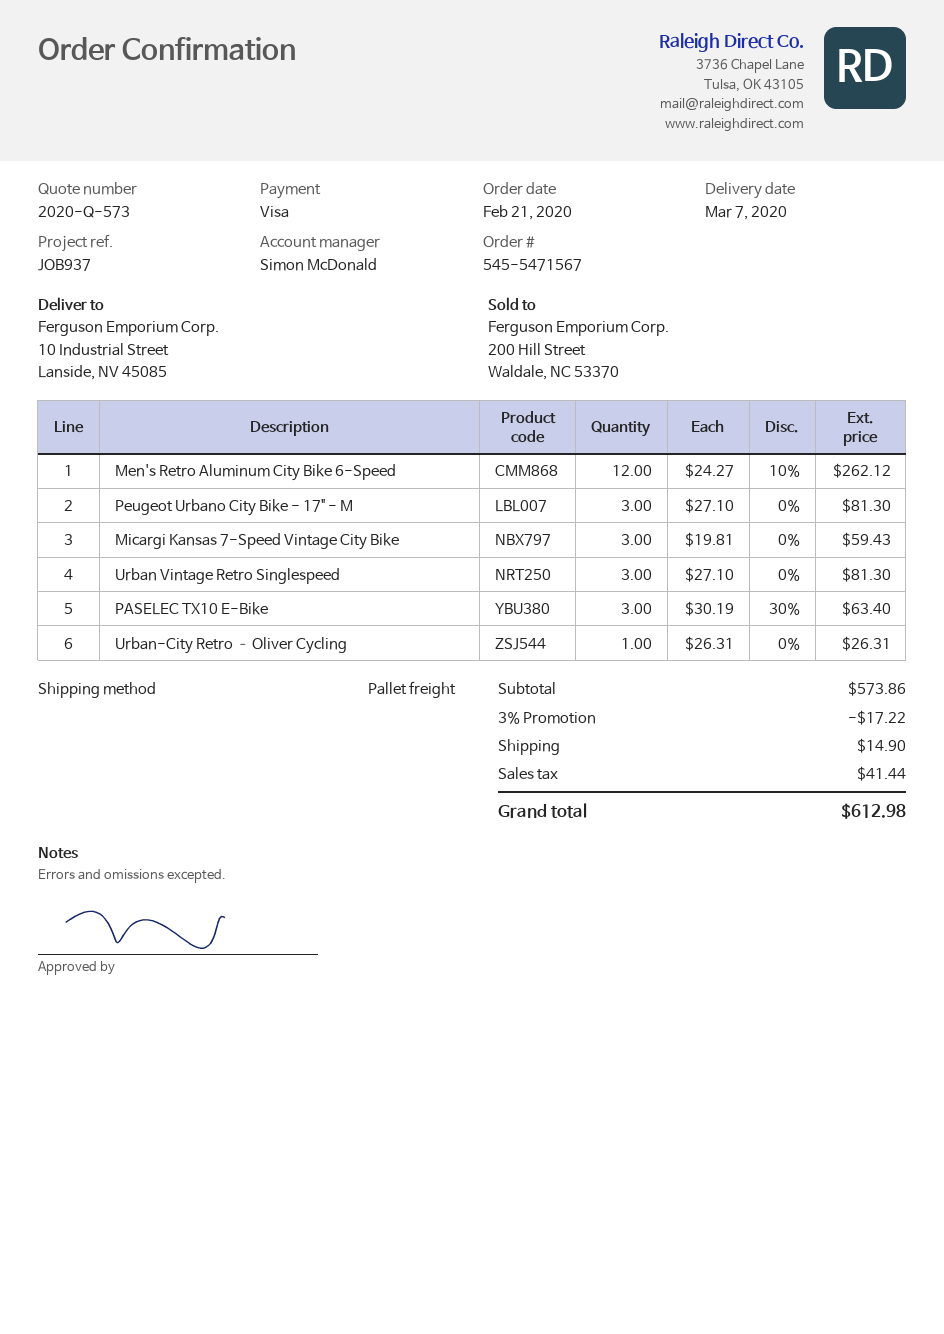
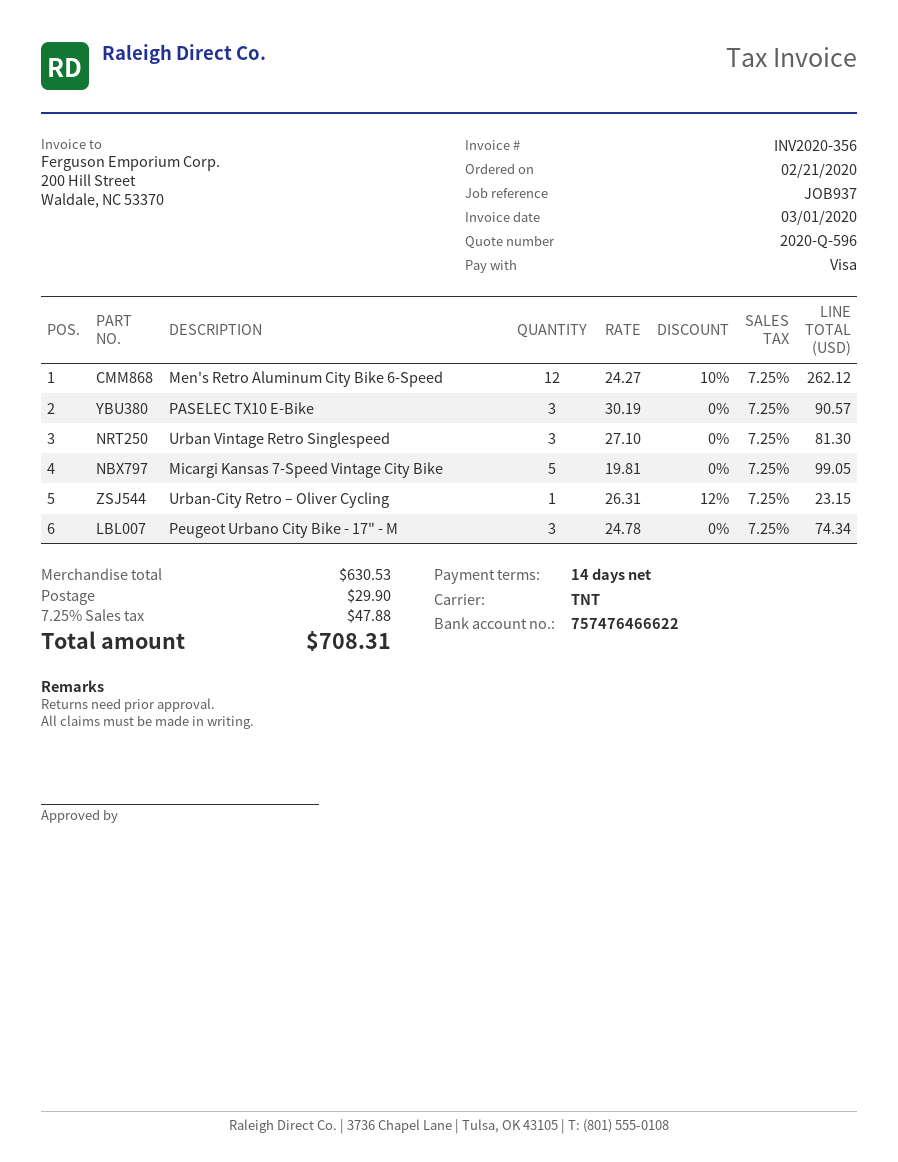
quote number: 2020-Q-573 -> 2020-Q-596
shipping method: pallet freight -> TNT
Peugeot Urbano City Bike - 17" - M: 3 x 27.10 = 81.30 -> 3 x 24.78 = 74.34
Micargi Kansas 7-Speed Vintage City Bike: 3 x 19.81 = 59.43 -> 5 x 19.81 = 99.05
PASELEC TX10 E-Bike: 3 x 30.19 - 30% = 63.40 -> 3 x 30.19 = 90.57
Urban-City Retro – Oliver Cycling: 1 x 26.31 = 26.31 -> 1 x 26.31 - 12% = 23.15
subtotal: 573.86 -> 630.53
discount: 3% = 17.22 -> none
shipping: 14.90 -> 29.90
tax: 41.44 -> 47.88
total: 612.98 -> 708.31

